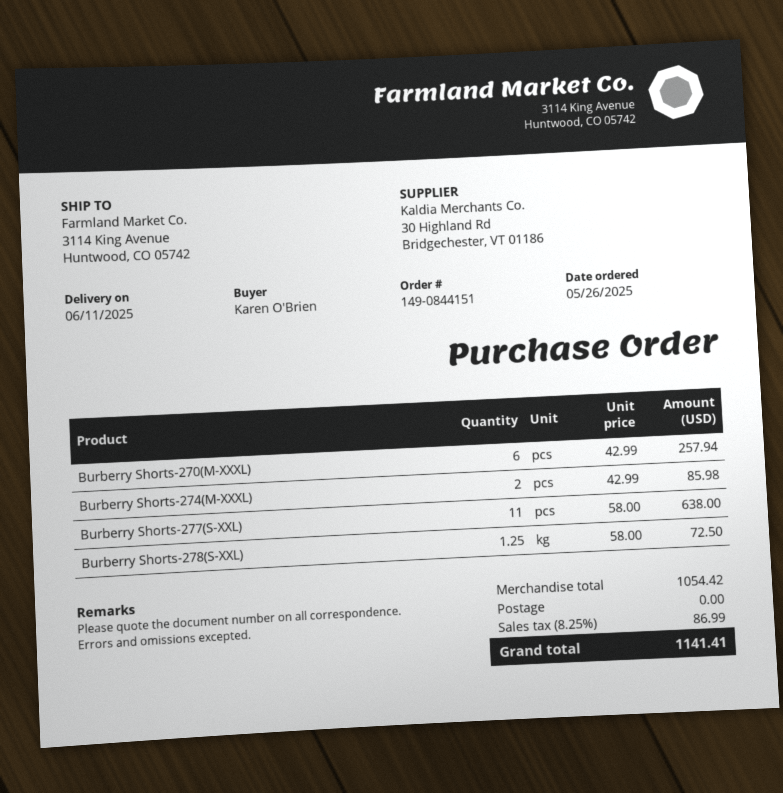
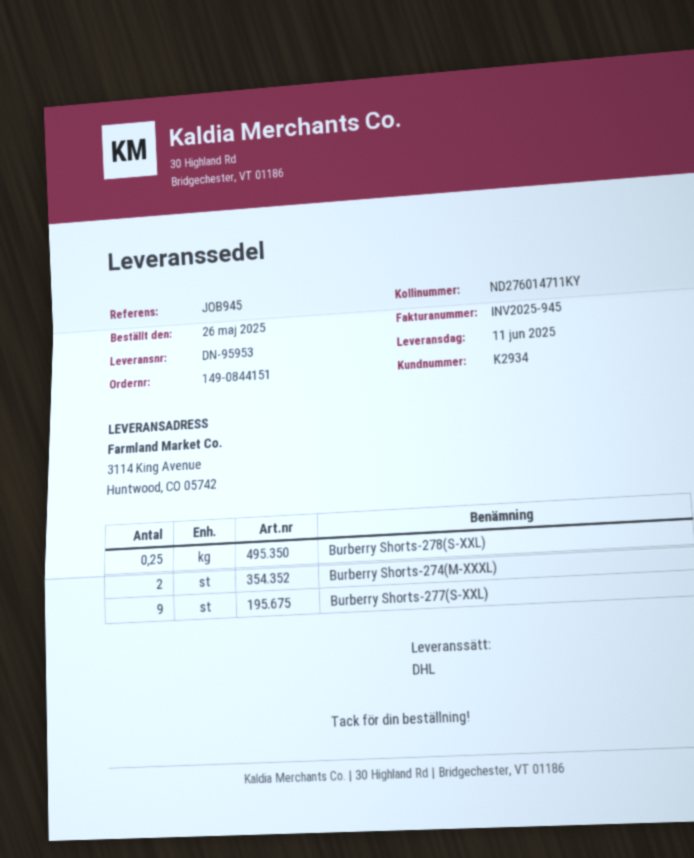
Burberry Shorts-270(M-XXXL): 6 -> none
Burberry Shorts-277(S-XXL): 11 -> 9
Burberry Shorts-278(S-XXL): 1.25 -> 0.25

